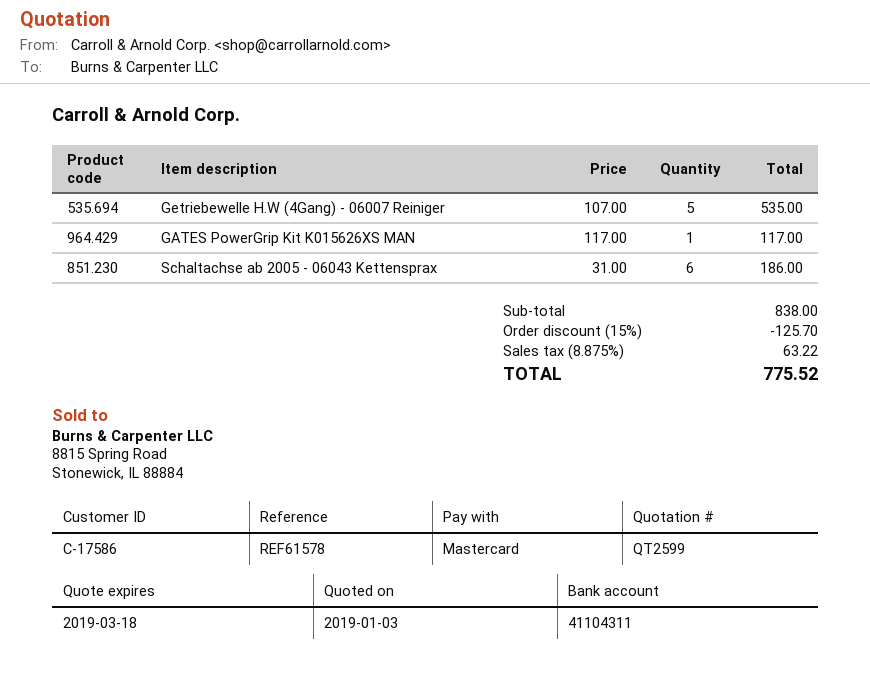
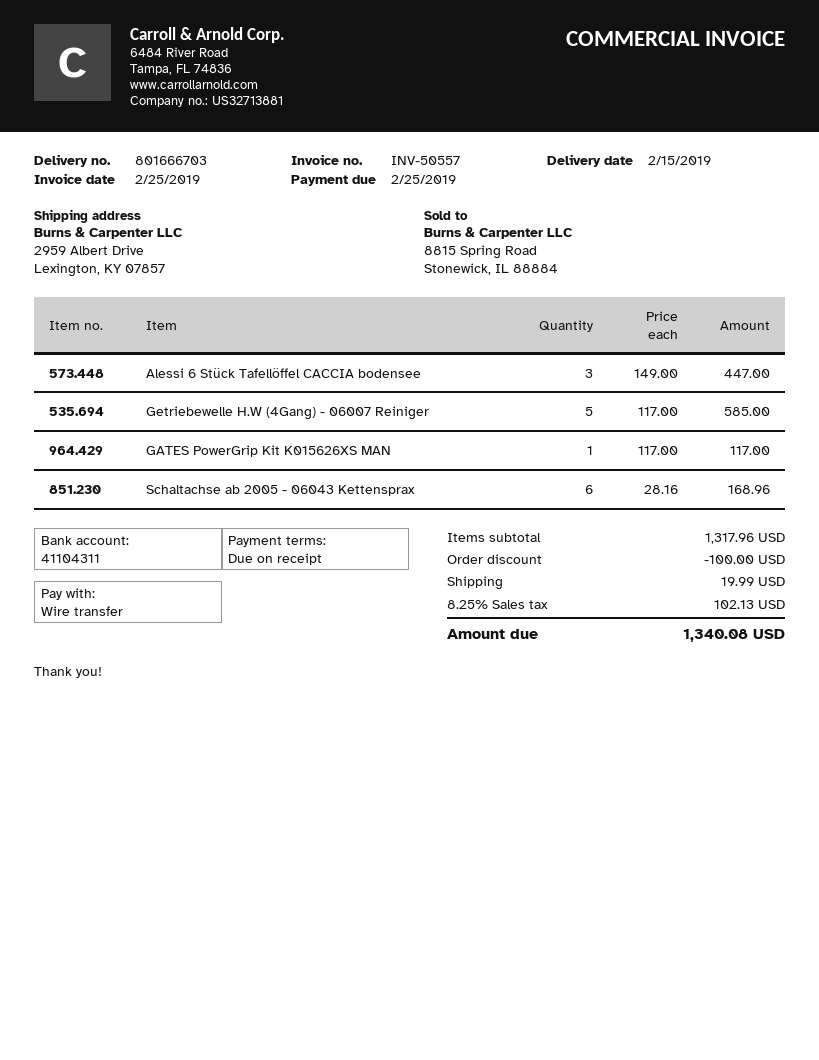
payment method: Mastercard -> bank transfer
Getriebewelle H.W (4Gang) - 06007 Reiniger: 5 x 107.00 = 535.00 -> 5 x 117.00 = 585.00
Schaltachse ab 2005 - 06043 Kettensprax: 6 x 31.00 = 186.00 -> 6 x 28.16 = 168.96
Alessi 6 Stück Tafellöffel CACCIA bodensee: none -> 3 x 149.00 = 447.00
subtotal: 838.00 -> 1317.96
discount: 125.70 -> 100.00
shipping: none -> 19.99
tax: 8.875% = 63.22 -> 8.25% = 102.13
total: 775.52 -> 1340.08

